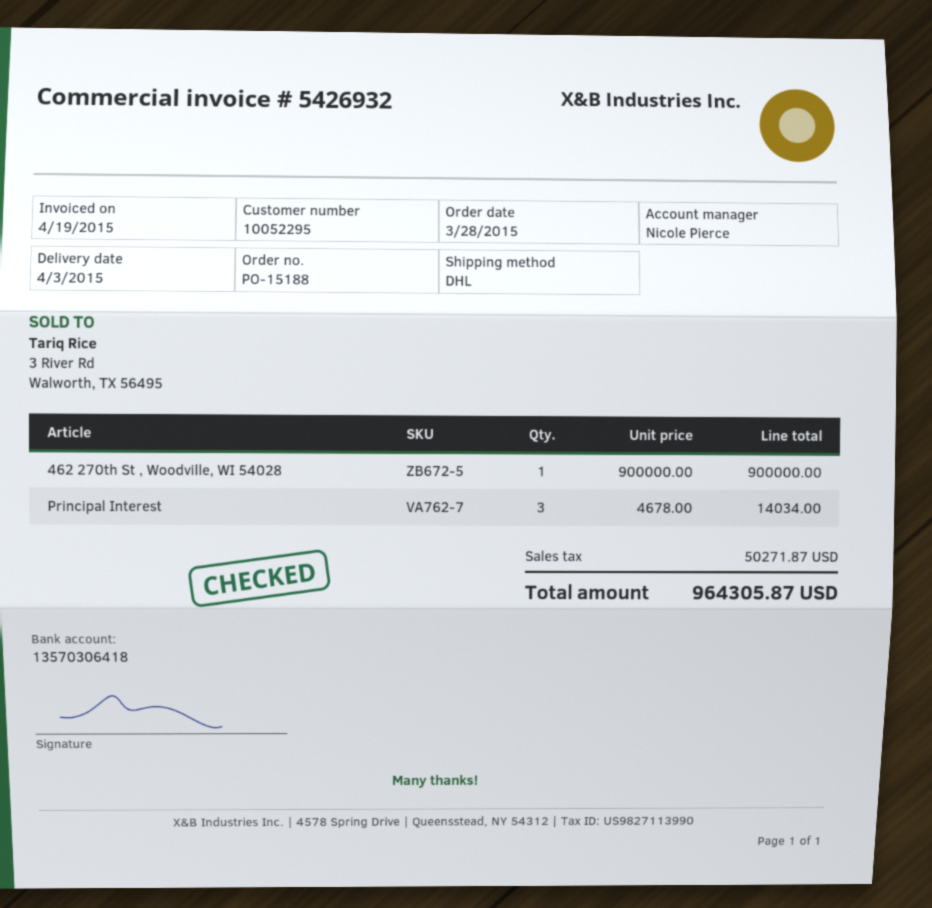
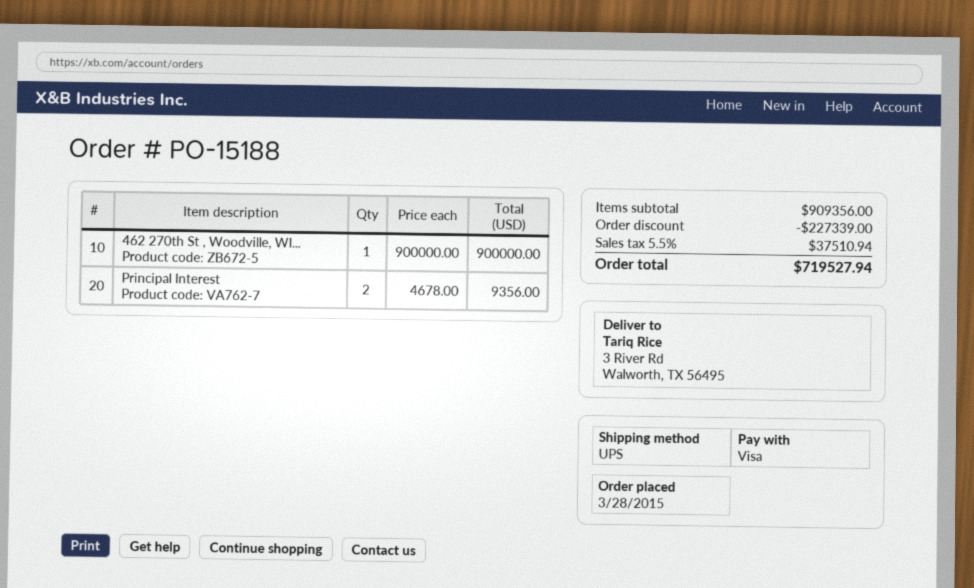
shipping method: DHL -> UPS
Principal Interest: 3 x 4678.00 = 14034.00 -> 2 x 4678.00 = 9356.00
discount: none -> 227339.00
tax: 50271.87 -> 37510.94
total: 964305.87 -> 719527.94

